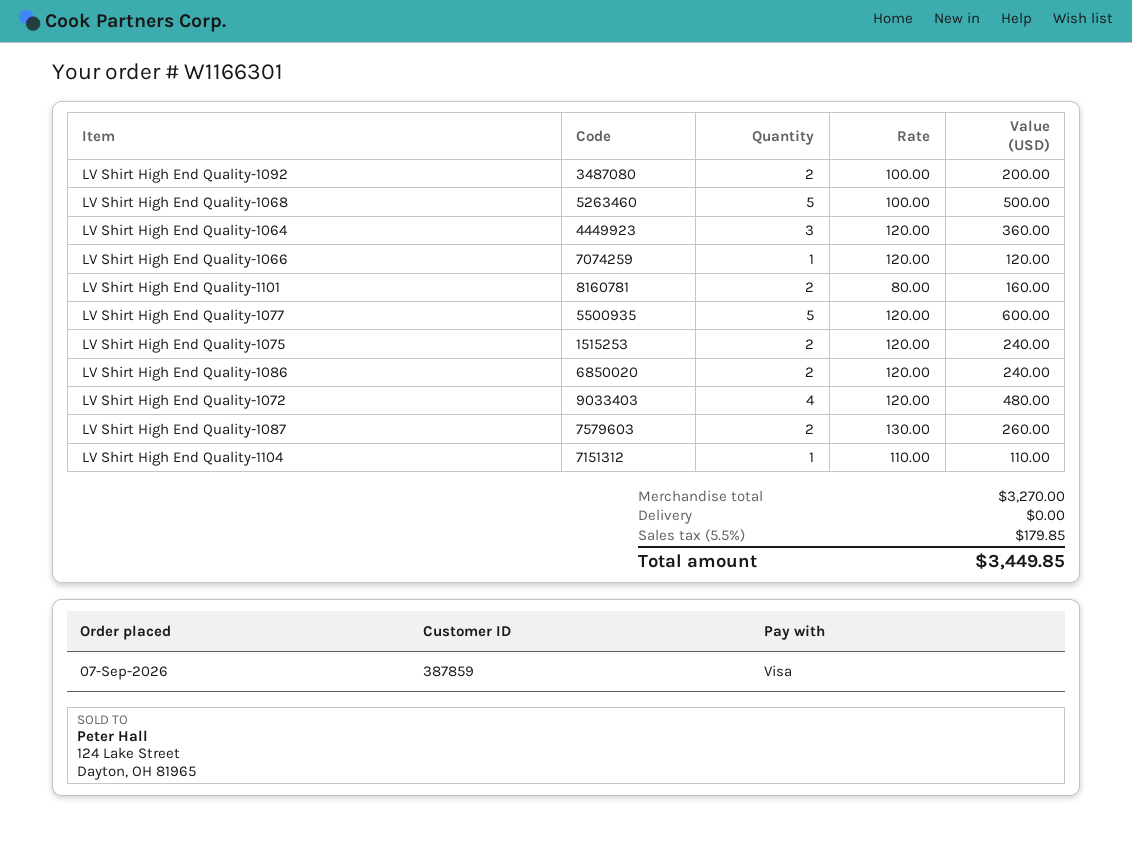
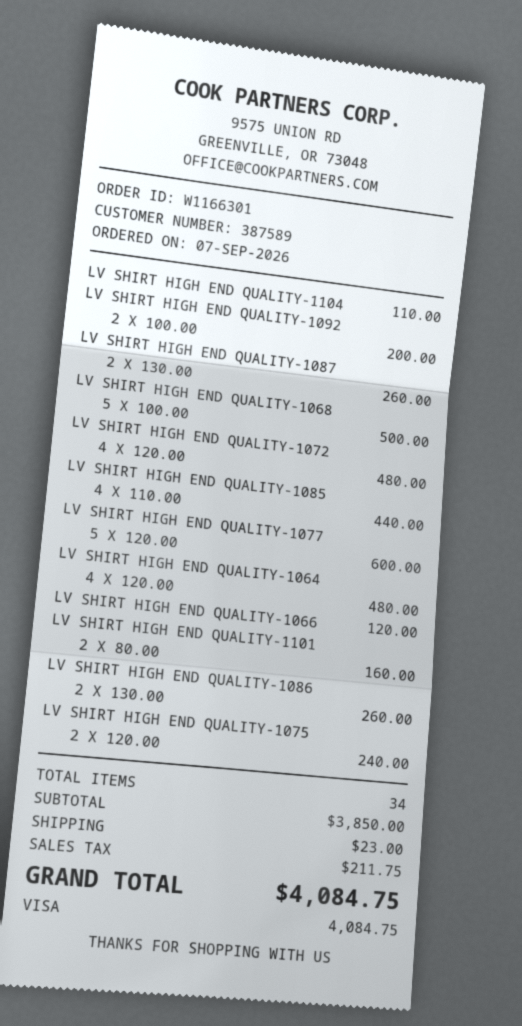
customer number: 387859 -> 387589
LV Shirt High End Quality-1064: 3 x 120.00 = 360.00 -> 4 x 120.00 = 480.00
LV Shirt High End Quality-1086: 2 x 120.00 = 240.00 -> 2 x 130.00 = 260.00
LV SHIRT HIGH END QUALITY-1085: none -> 4 x 110.00 = 440.00
subtotal: 3270.00 -> 3850.00
shipping: 0.00 -> 23.00
tax: 179.85 -> 211.75
total: 3449.85 -> 4084.75

